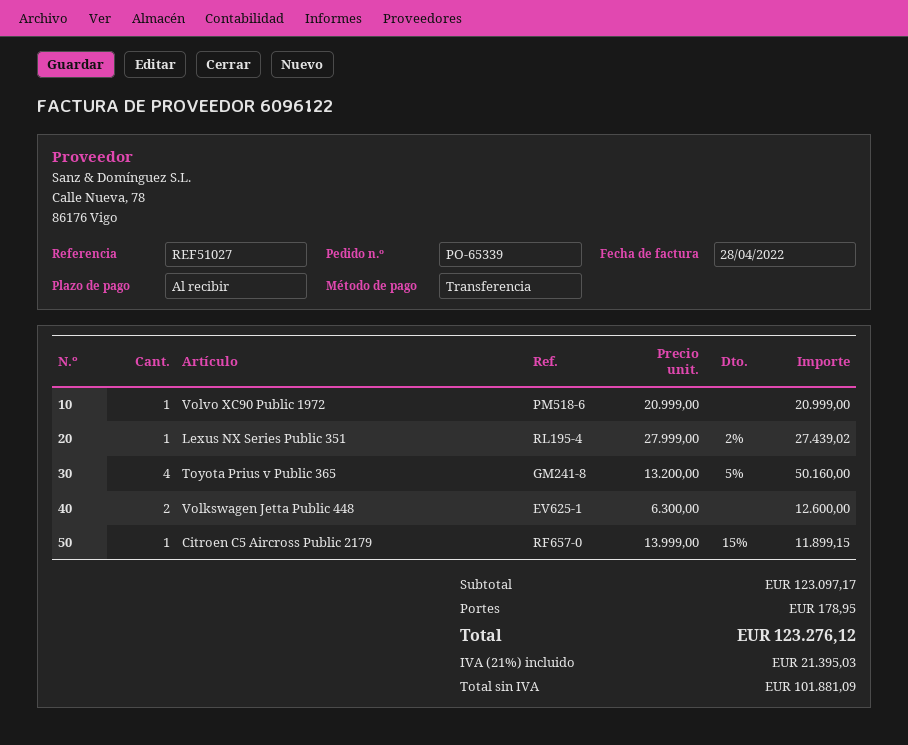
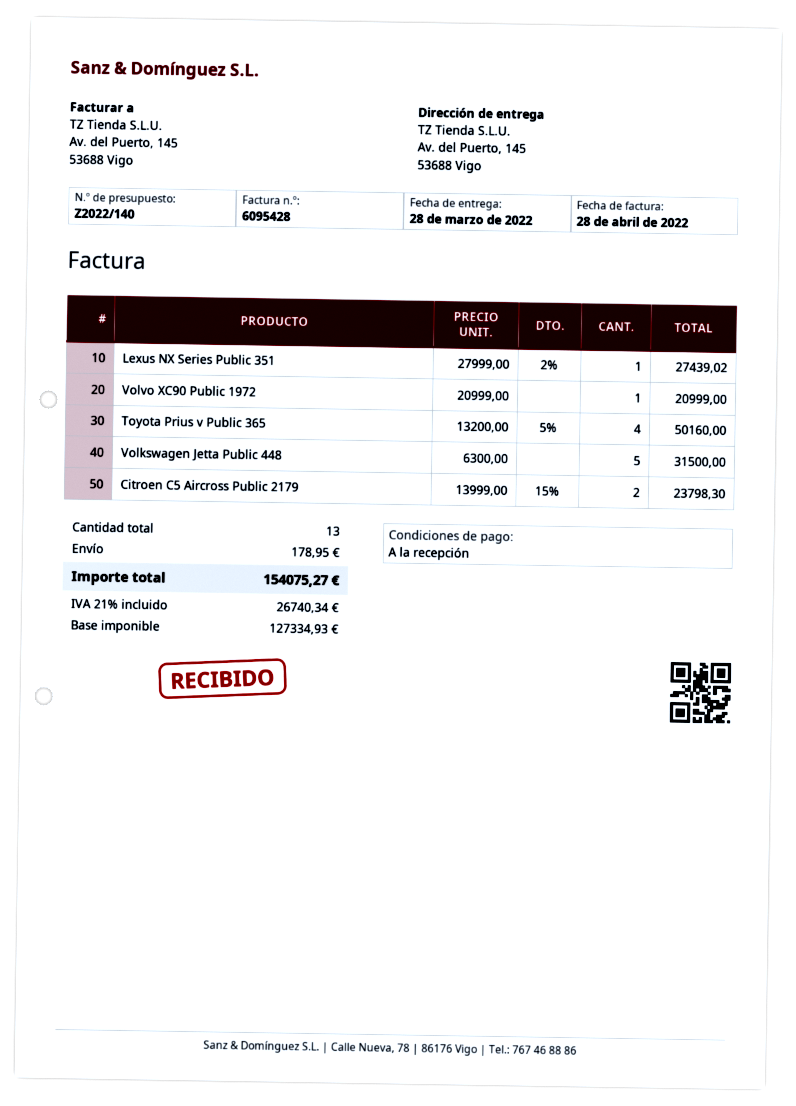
invoice number: 6096122 -> 6095428
Volkswagen Jetta Public 448: 2 x 6300.00 = 12600.00 -> 5 x 6300.00 = 31500.00
Citroen C5 Aircross Public 2179: 1 x 13999.00 - 15% = 11899.15 -> 2 x 13999.00 - 15% = 23798.30
net: 101881.09 -> 127334.93
tax: 21% = 21395.03 -> 21% = 26740.34
total: 123276.12 -> 154075.27

